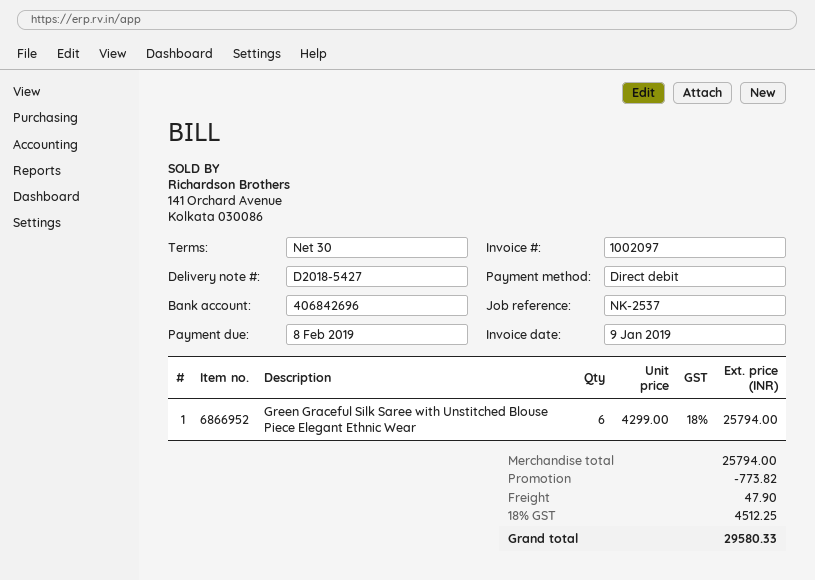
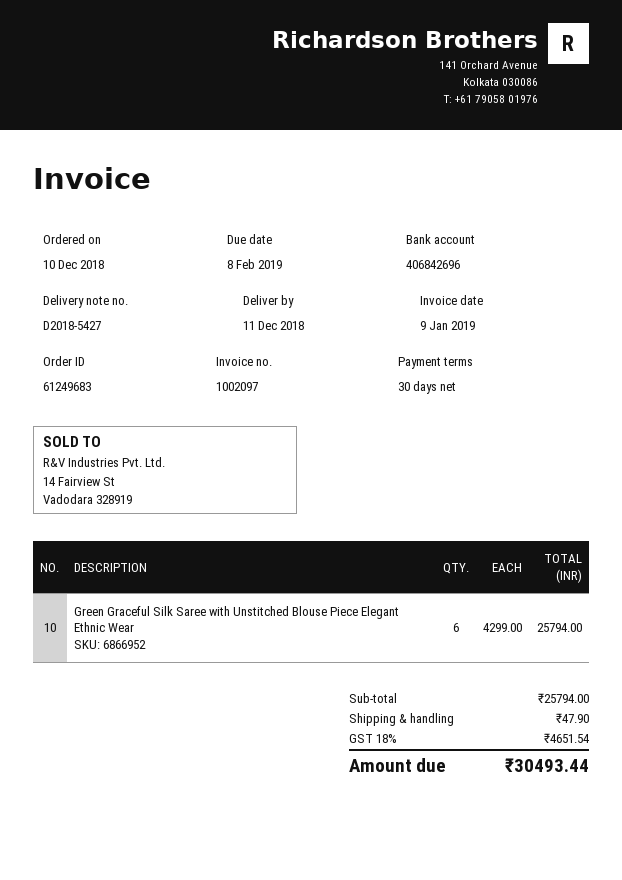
discount: 773.82 -> none
tax: 18% = 4512.25 -> 18% = 4651.54
total: 29580.33 -> 30493.44

